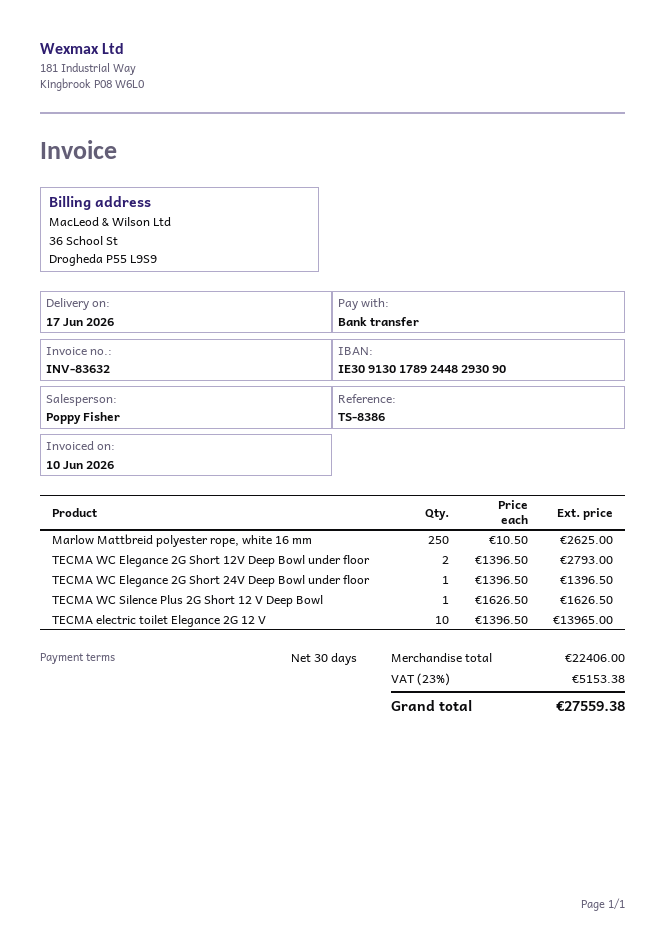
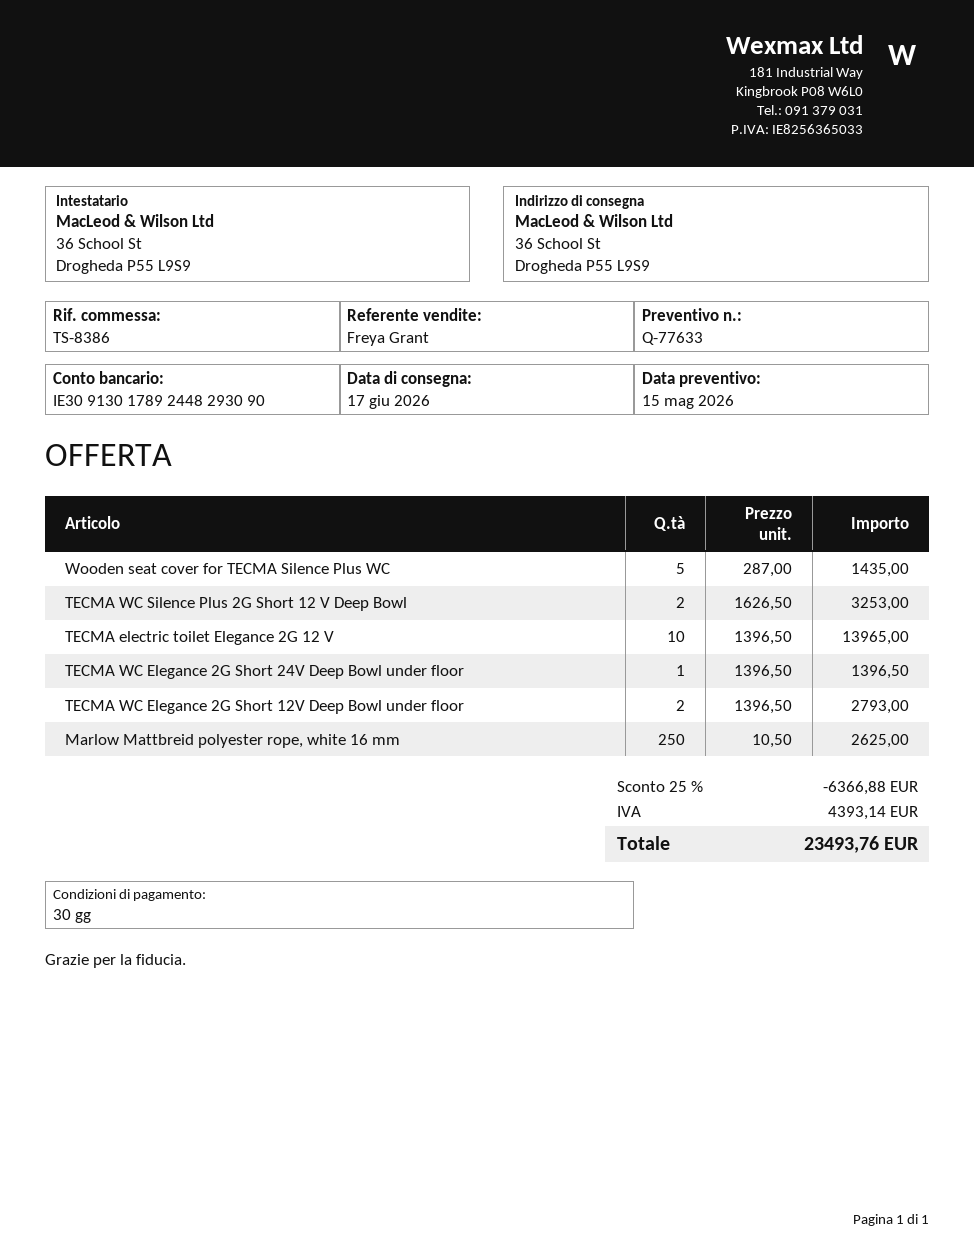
sales rep: Poppy Fisher -> Freya Grant
TECMA WC Silence Plus 2G Short 12 V Deep Bowl: 1 x 1626.50 = 1626.50 -> 2 x 1626.50 = 3253.00
Wooden seat cover for TECMA Silence Plus WC: none -> 5 x 287.00 = 1435.00
discount: none -> 25% = 6366.88
tax: 5153.38 -> 4393.14
total: 27559.38 -> 23493.76

